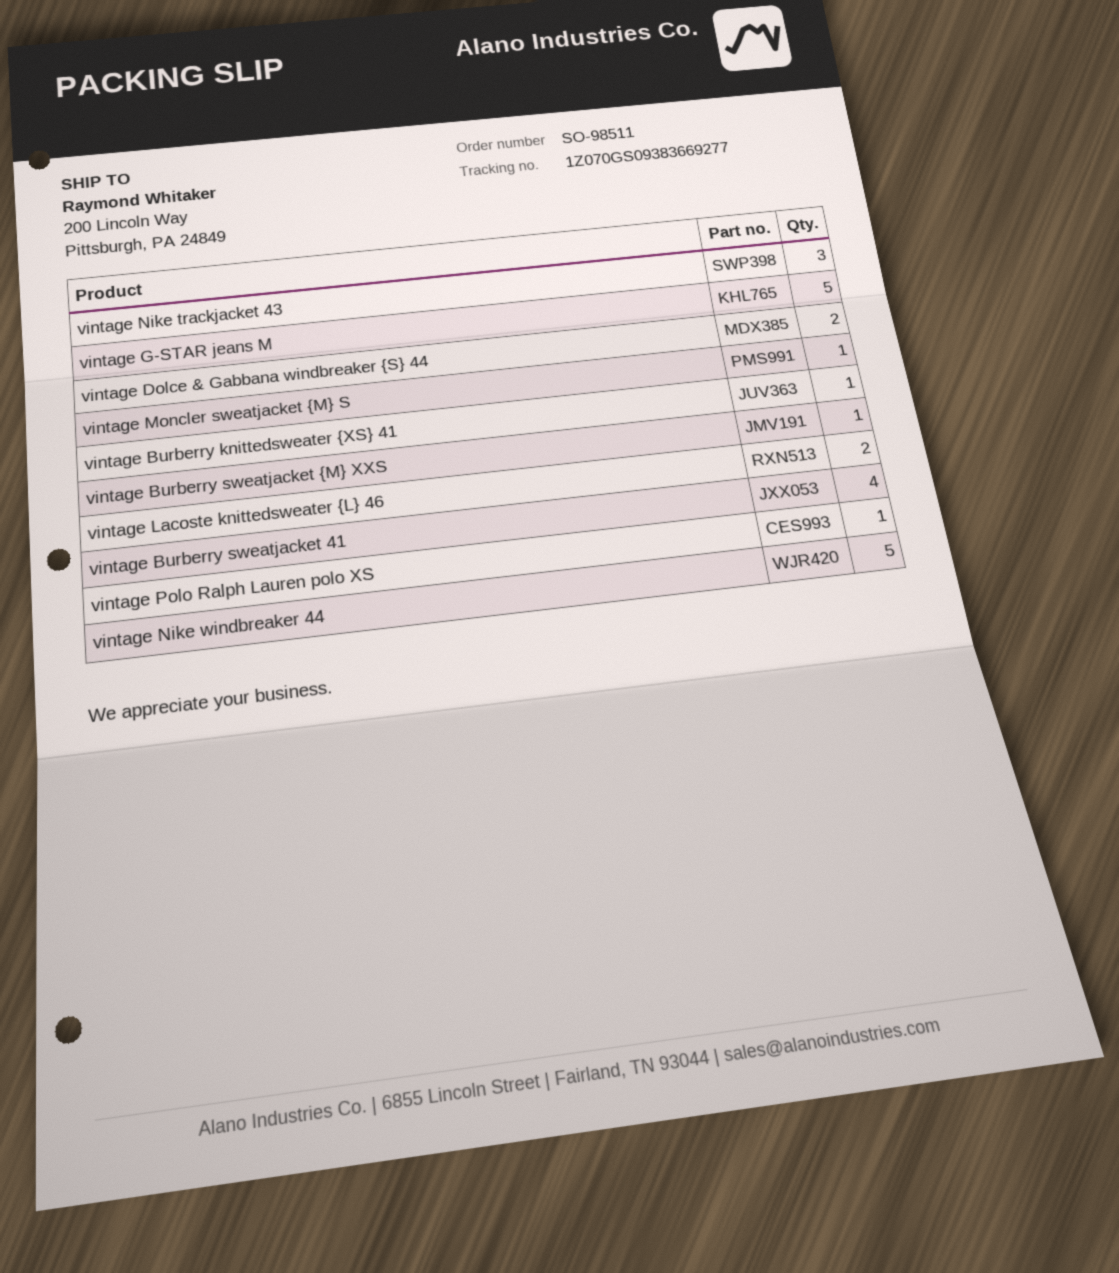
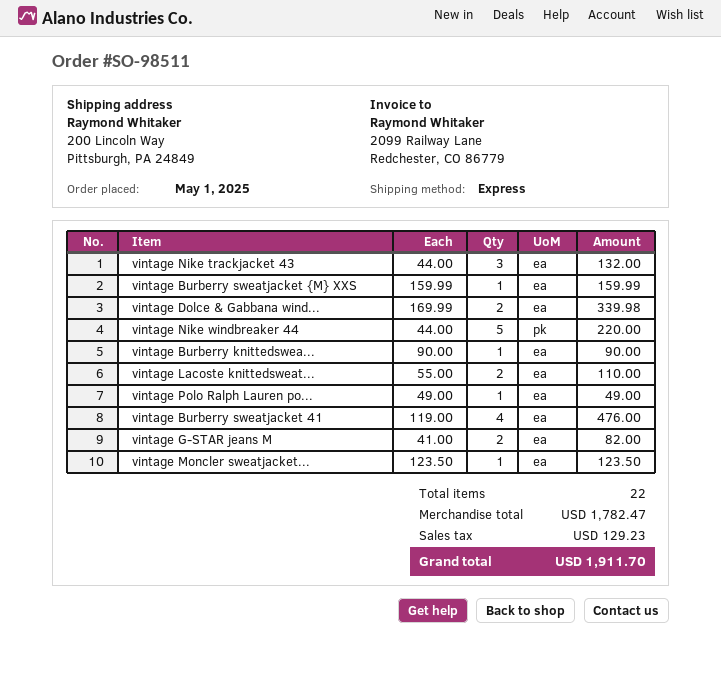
vintage G-STAR jeans M: 5 -> 2

